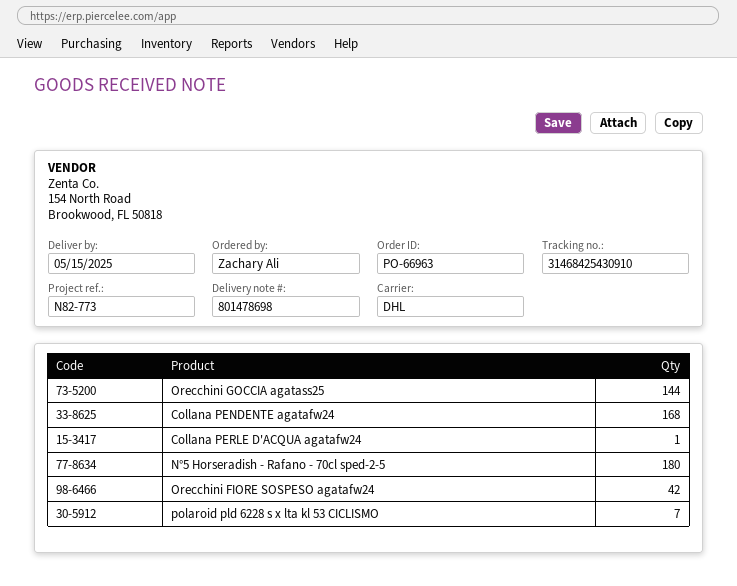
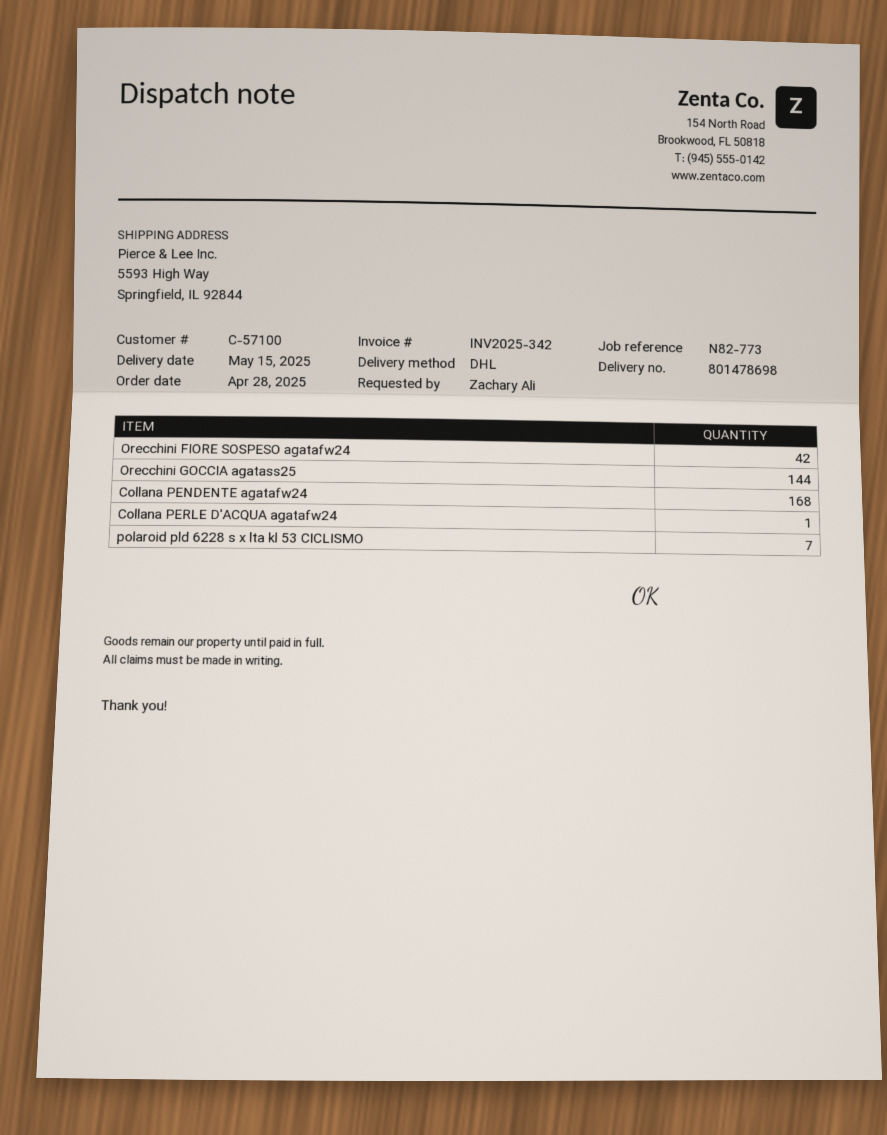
N°5 Horseradish - Rafano - 70cl sped-2-5: 180 -> none

